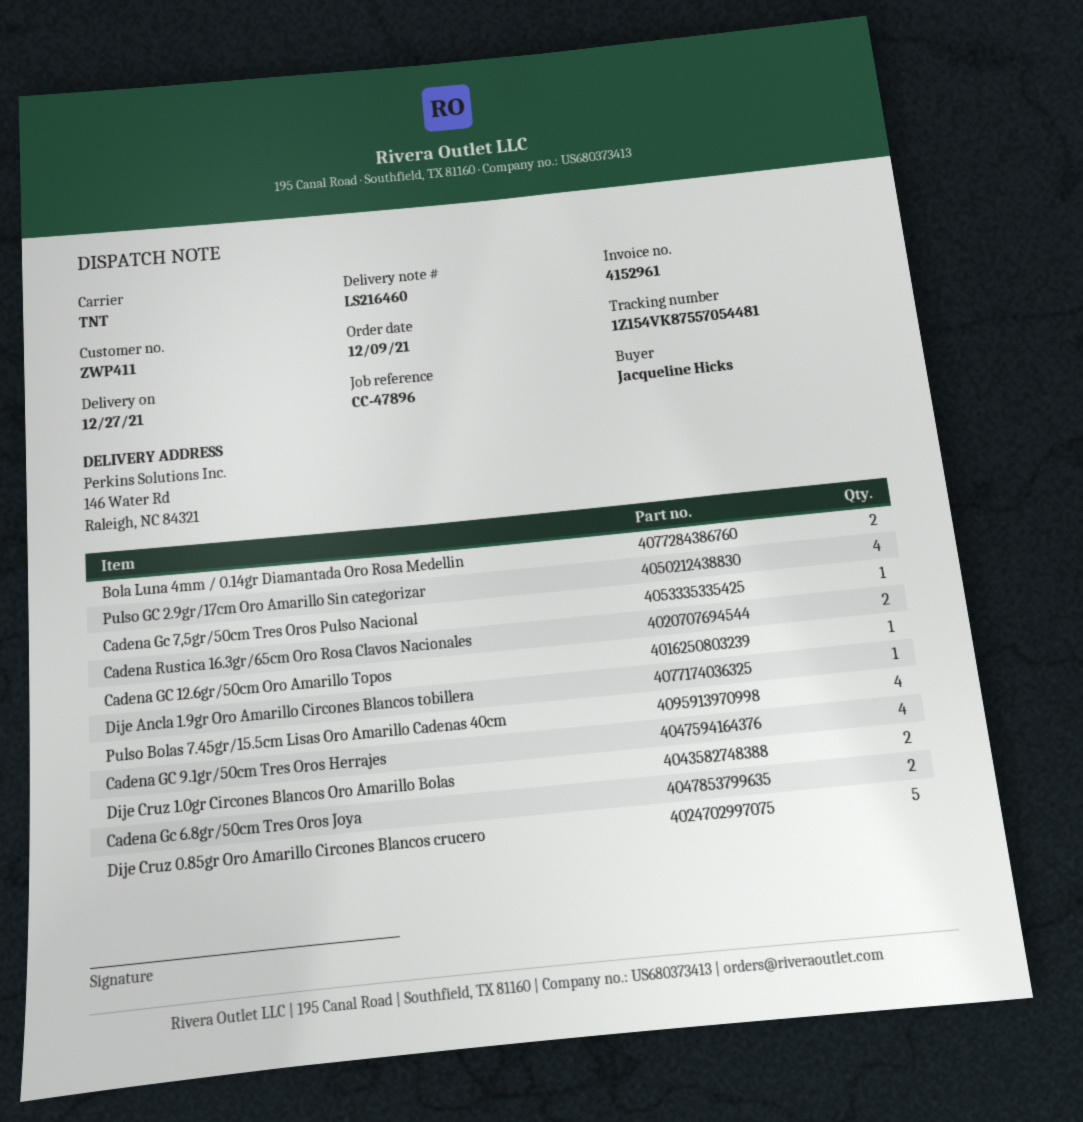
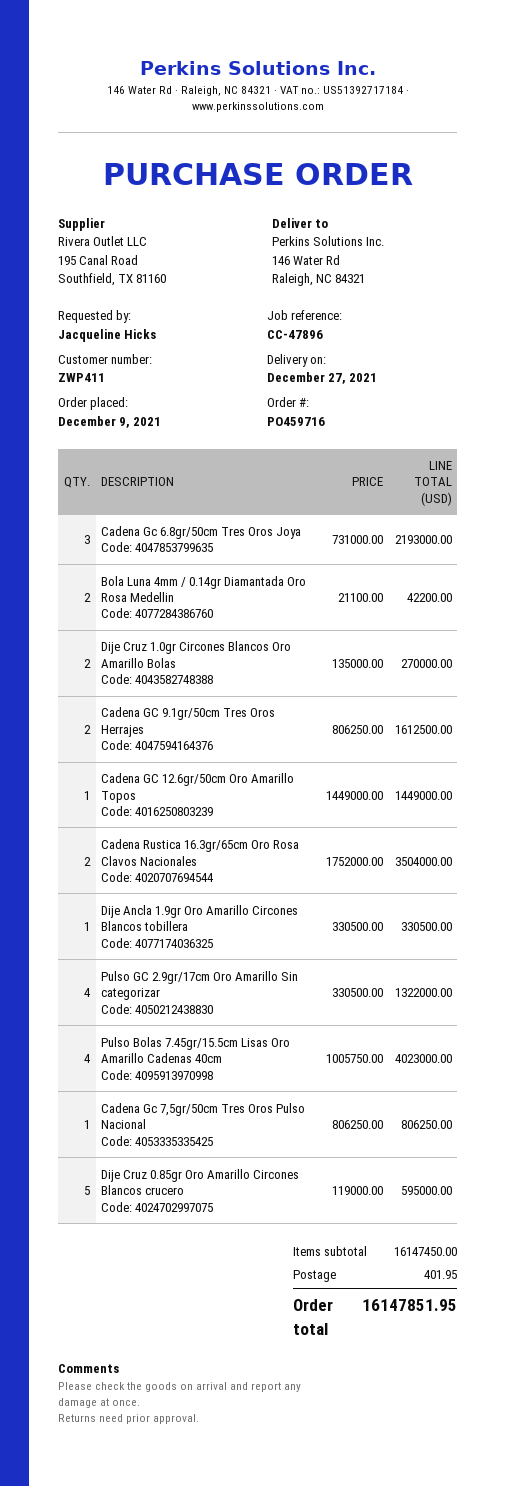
Cadena GC 9.1gr/50cm Tres Oros Herrajes: 4 -> 2
Cadena Gc 6.8gr/50cm Tres Oros Joya: 2 -> 3

